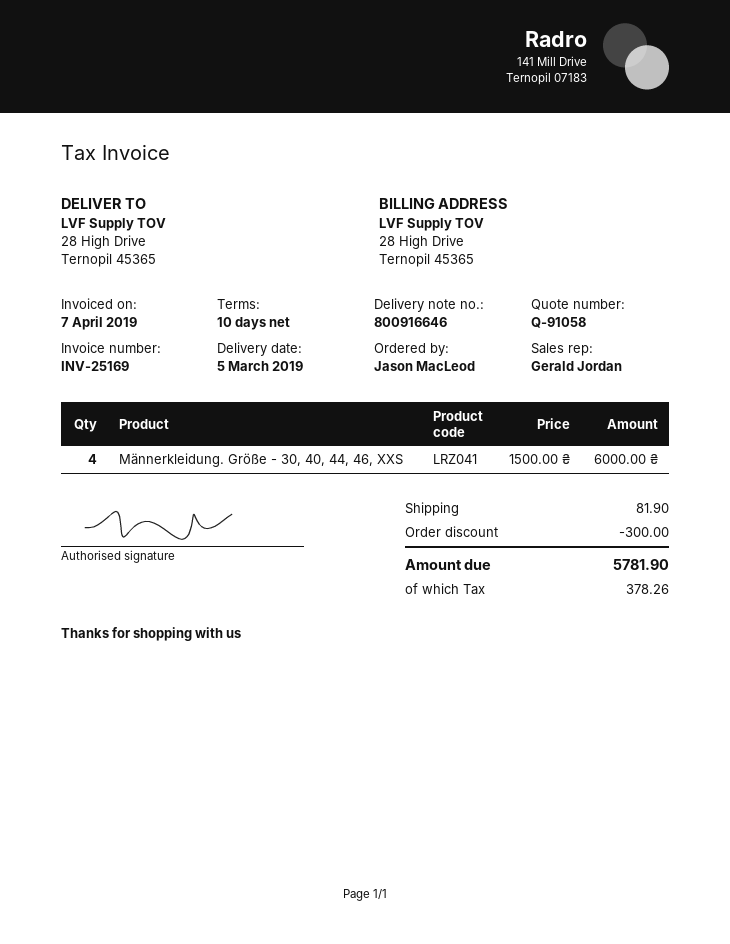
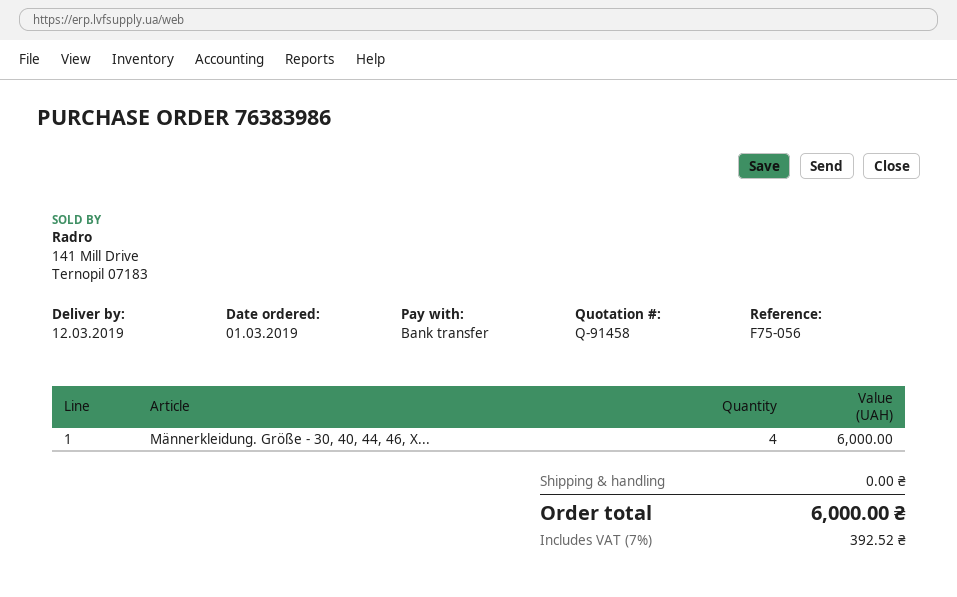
quote number: Q-91058 -> Q-91458
delivery date: 2019-03-05 -> 2019-03-12
discount: 300.00 -> none
shipping: 81.90 -> 0.00
tax: 378.26 -> 392.52
total: 5781.90 -> 6000.00

